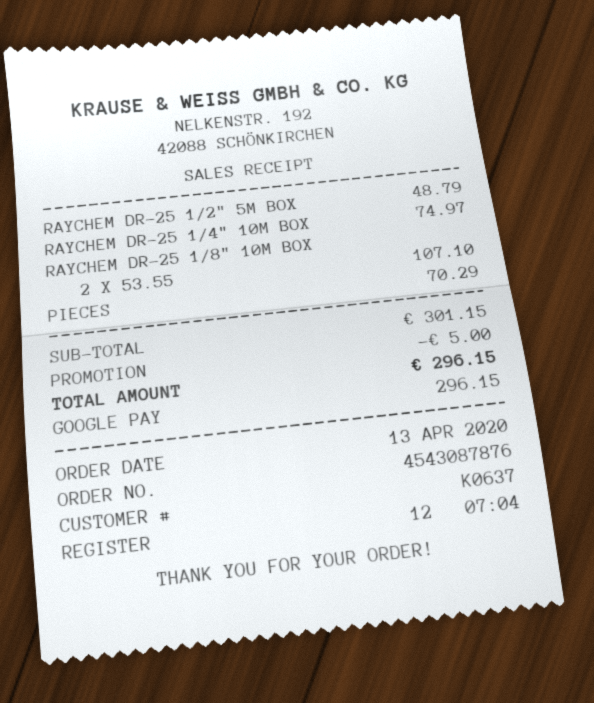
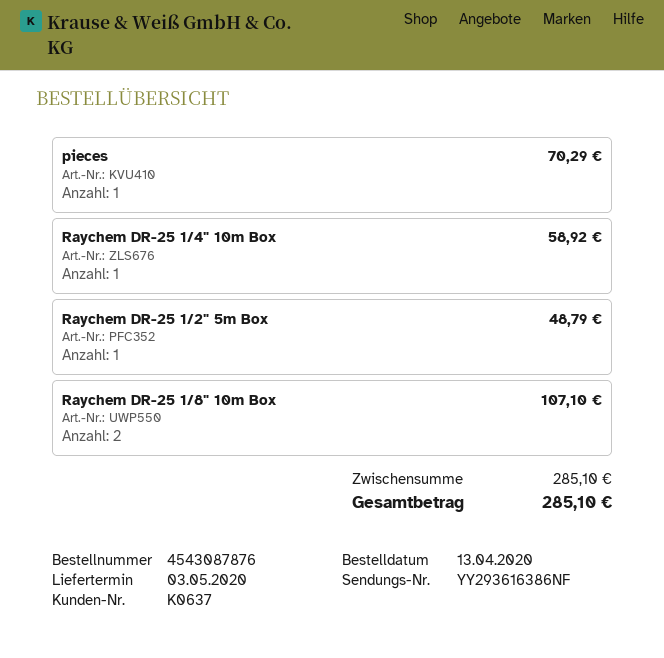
RAYCHEM DR-25 1/4" 10M BOX: 1 for 74.97 -> 1 for 58.92
subtotal: 301.15 -> 285.10
discount: 5.00 -> none
total: 296.15 -> 285.10

